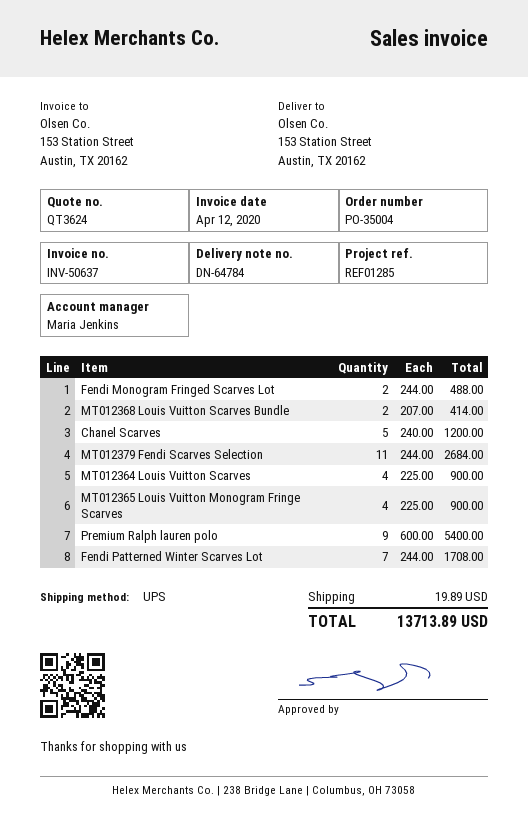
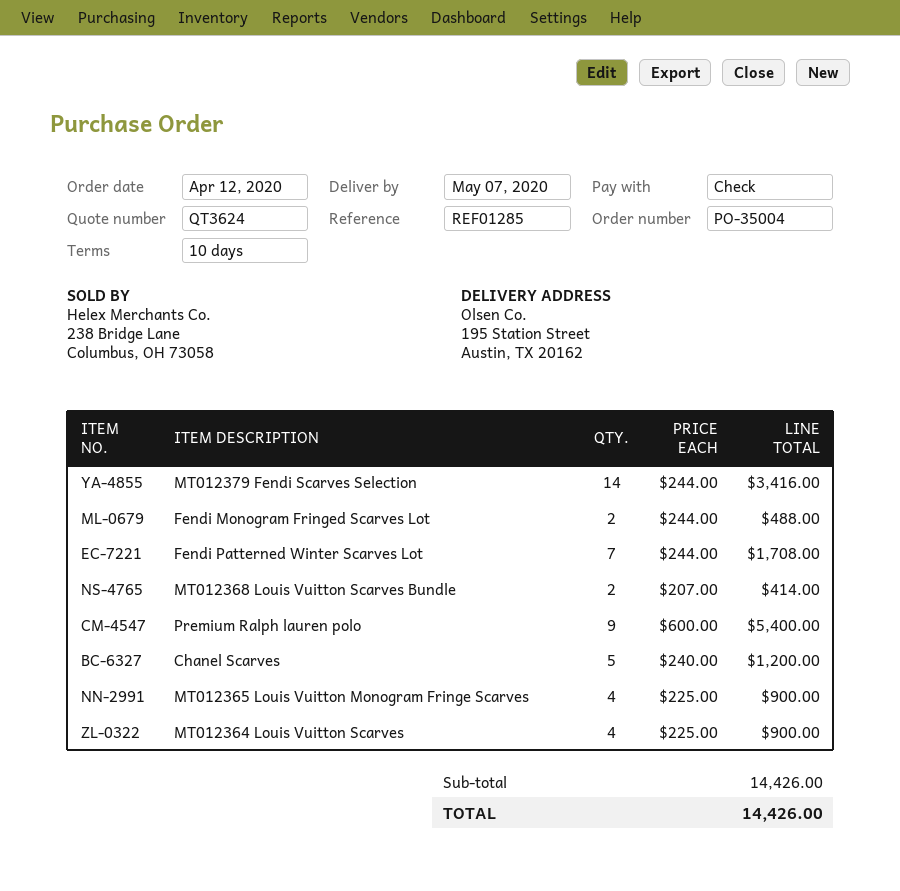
ship to: 153 Station Street, Austin, TX 20162 -> 195 Station Street, Austin, TX 20162
MT012379 Fendi Scarves Selection: 11 x 244.00 = 2684.00 -> 14 x 244.00 = 3416.00
shipping: 19.89 -> none
total: 13713.89 -> 14426.00

